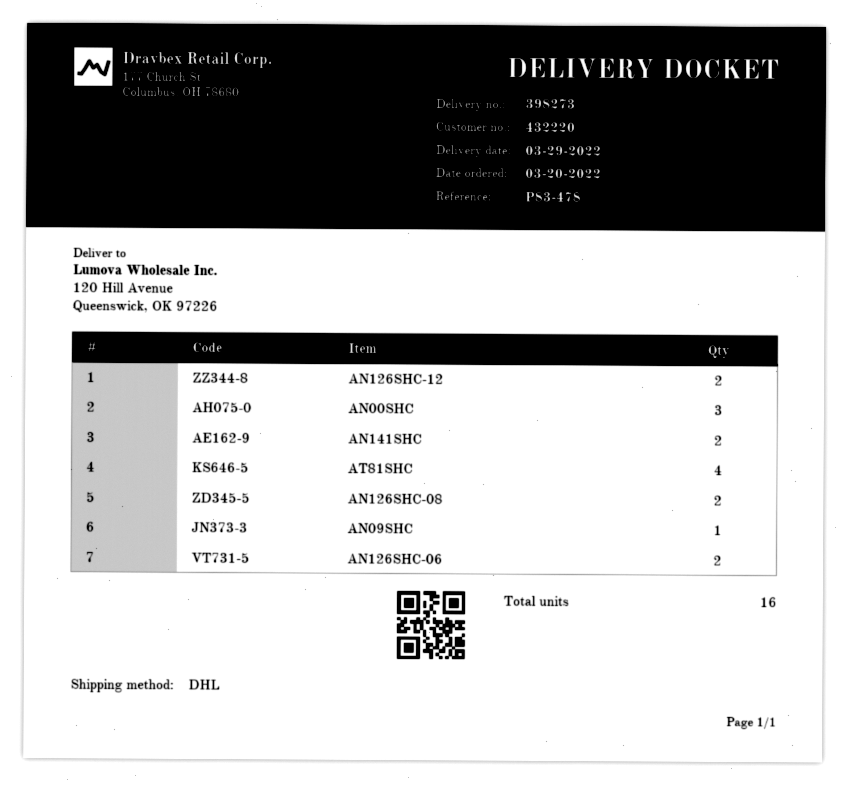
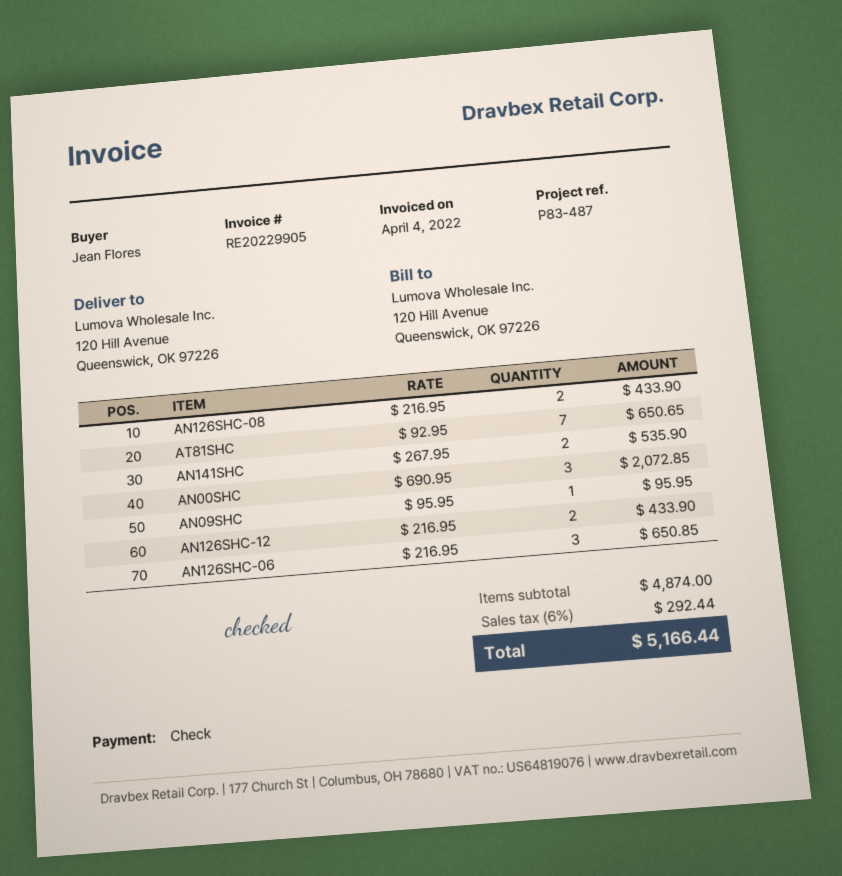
reference: P83-478 -> P83-487
AT81SHC: 4 -> 7
AN126SHC-06: 2 -> 3

